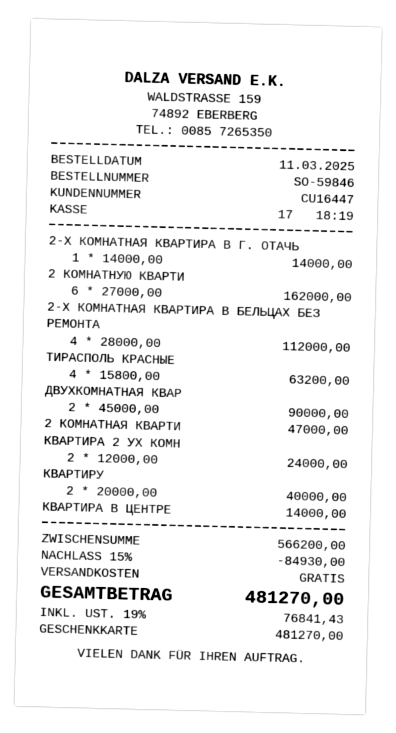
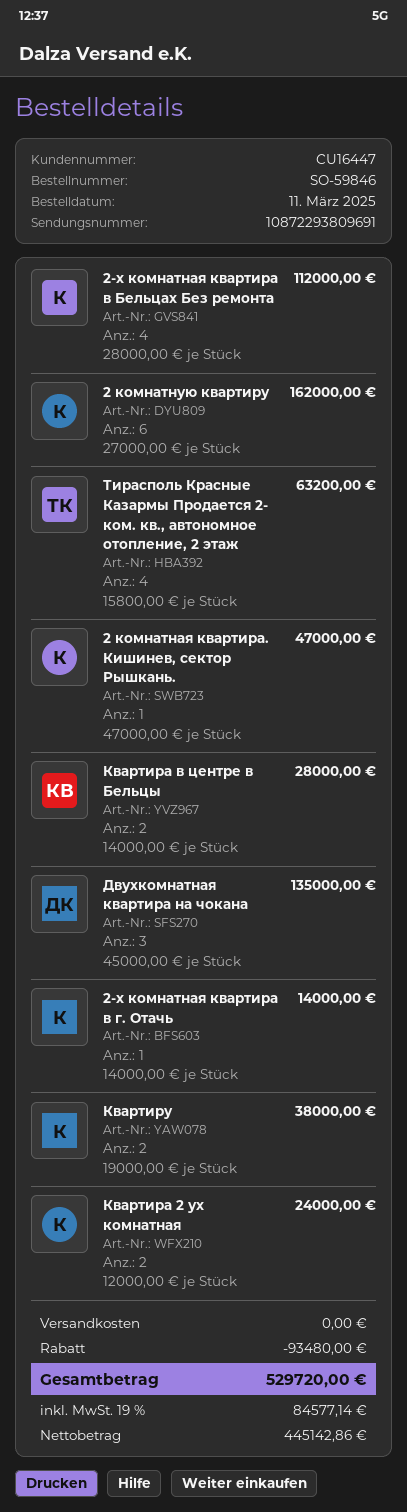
ДВУХКОМНАТНАЯ КВАР: 2 x 45000.00 = 90000.00 -> 3 x 45000.00 = 135000.00
КВАРТИРУ: 2 x 20000.00 = 40000.00 -> 2 x 19000.00 = 38000.00
КВАРТИРА В ЦЕНТРЕ: 1 x 14000.00 = 14000.00 -> 2 x 14000.00 = 28000.00
discount: 84930.00 -> 93480.00
tax: 19% = 76841.43 -> 19% = 84577.14
total: 481270.00 -> 529720.00

